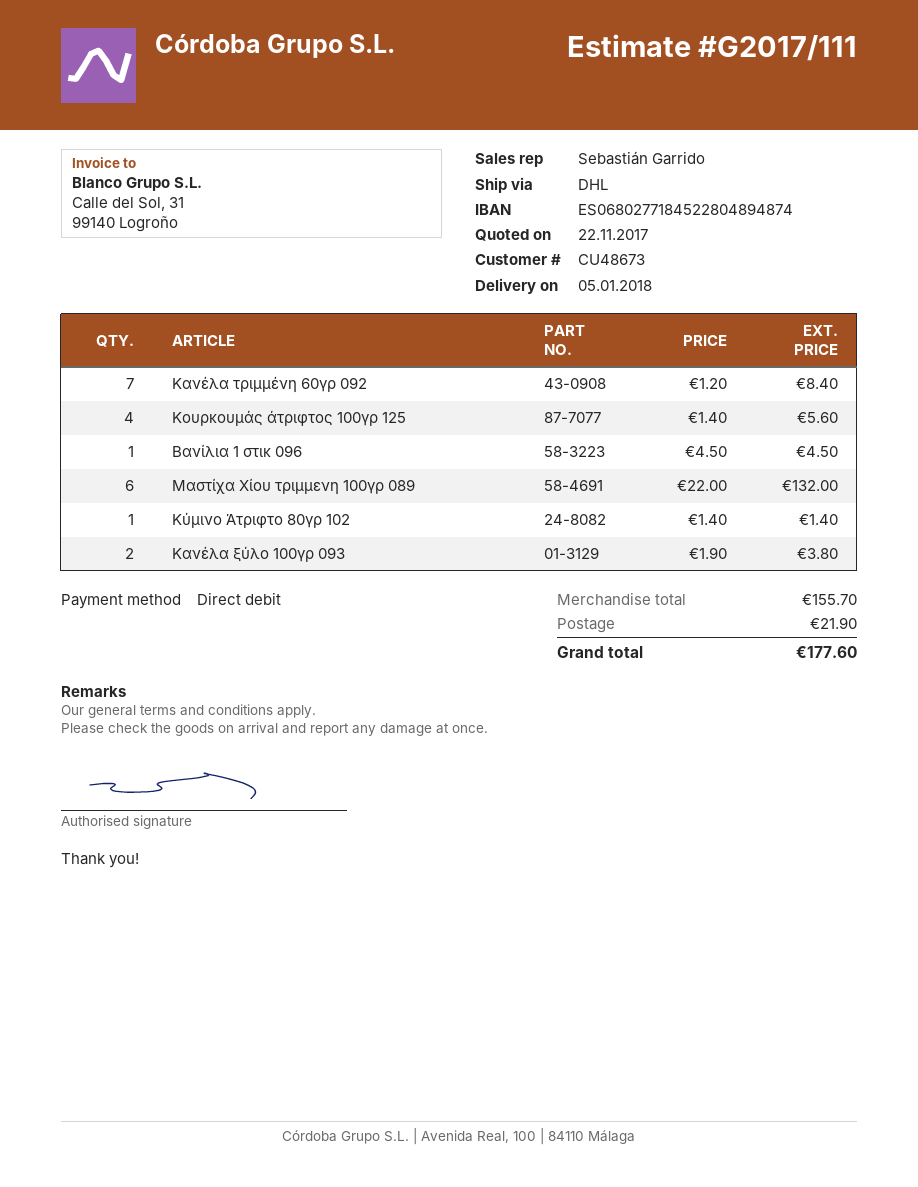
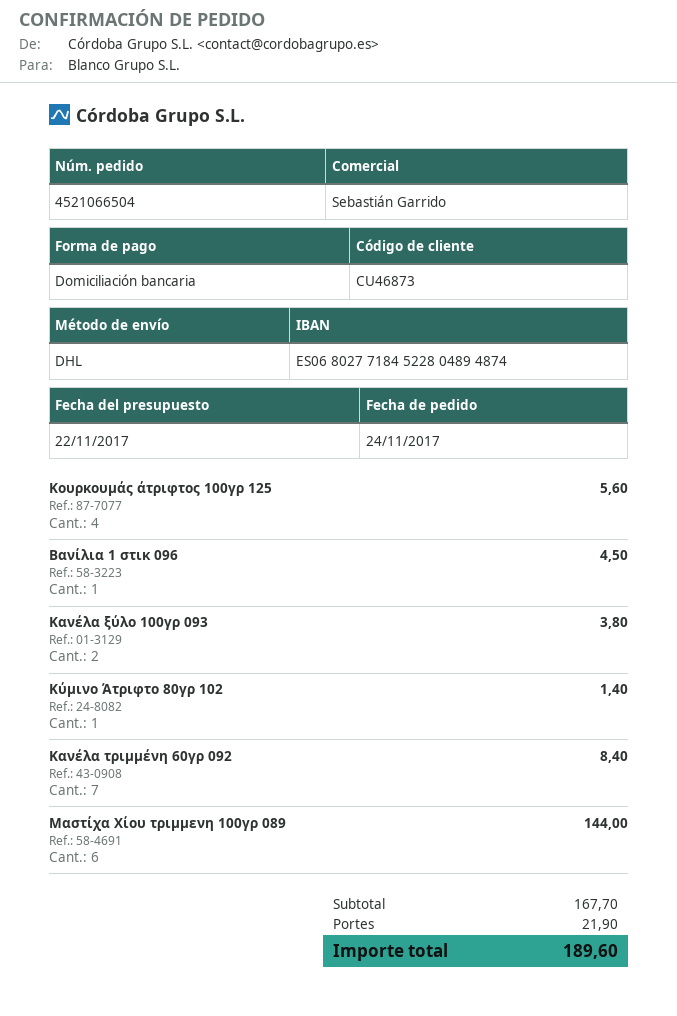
customer number: CU48673 -> CU46873
Μαστίχα Χίου τριμμενη 100γρ 089: 6 for 132.00 -> 6 for 144.00
subtotal: 155.70 -> 167.70
total: 177.60 -> 189.60

